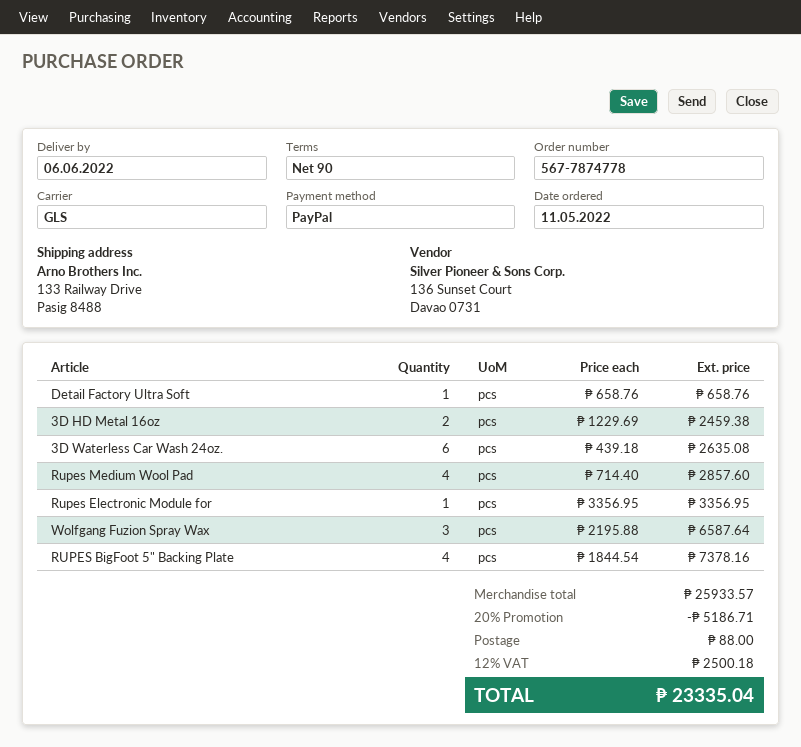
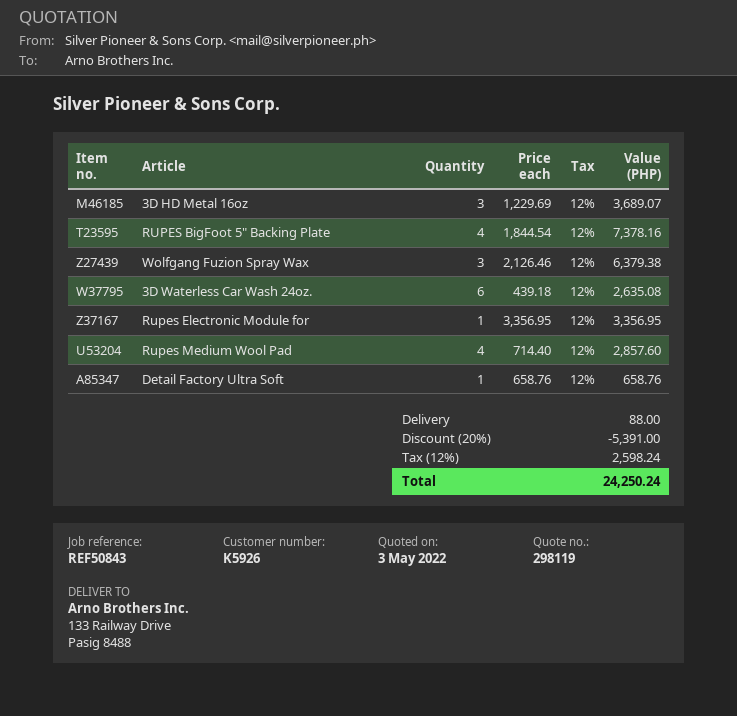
3D HD Metal 16oz: 2 x 1229.69 = 2459.38 -> 3 x 1229.69 = 3689.07
Wolfgang Fuzion Spray Wax: 3 x 2195.88 = 6587.64 -> 3 x 2126.46 = 6379.38
discount: 20% = 5186.71 -> 20% = 5391.00
tax: 12% = 2500.18 -> 12% = 2598.24
total: 23335.04 -> 24250.24

